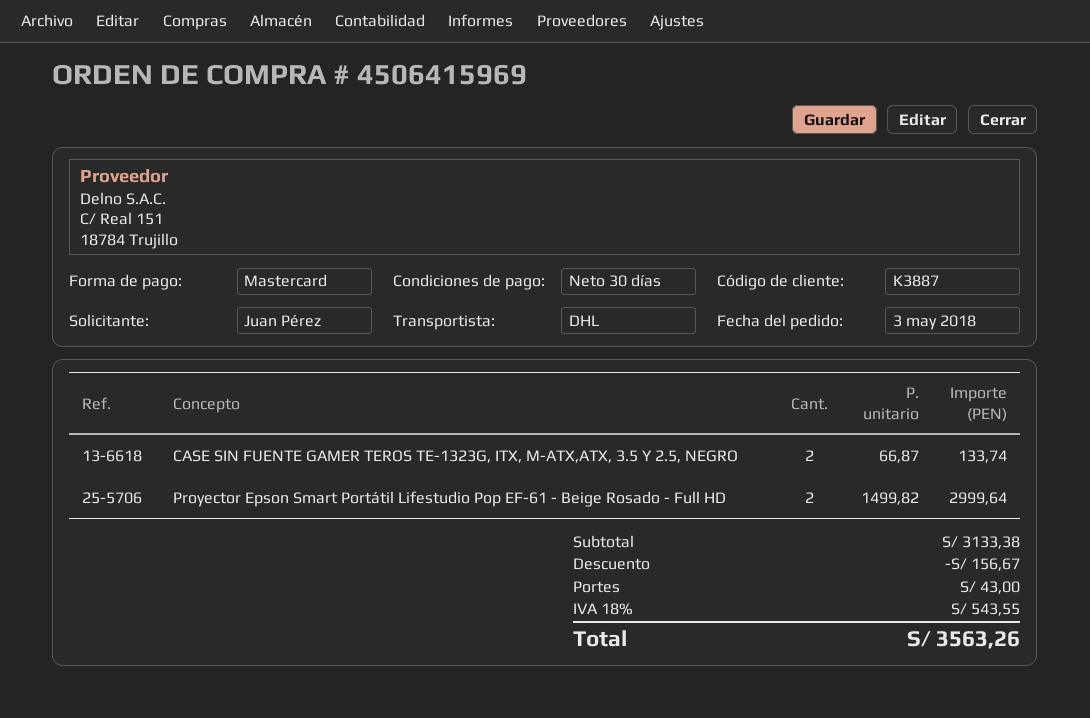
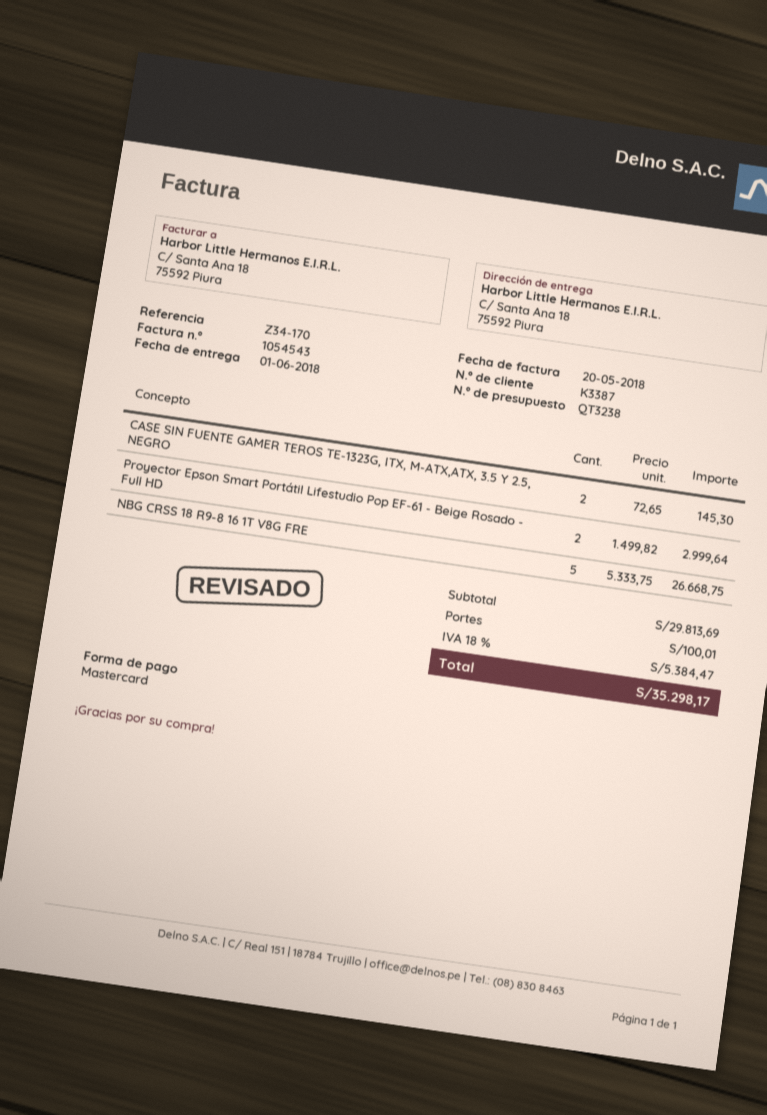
customer number: K3887 -> K3387
CASE SIN FUENTE GAMER TEROS TE-1323G, ITX, M-ATX,ATX, 3.5 Y 2.5, NEGRO: 2 x 66.87 = 133.74 -> 2 x 72.65 = 145.30
NBG CRSS 18 R9-8 16 1T V8G FRE: none -> 5 x 5333.75 = 26668.75
subtotal: 3133.38 -> 29813.69
discount: 156.67 -> none
shipping: 43.00 -> 100.01
tax: 18% = 543.55 -> 18% = 5384.47
total: 3563.26 -> 35298.17

